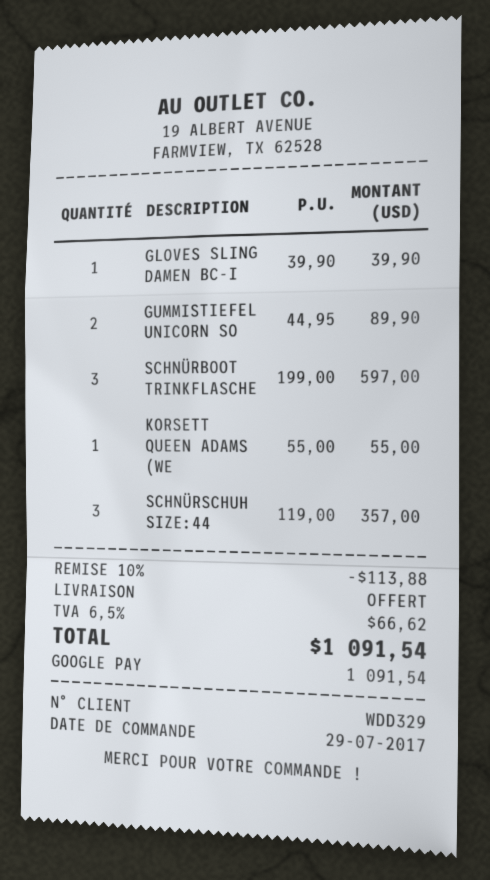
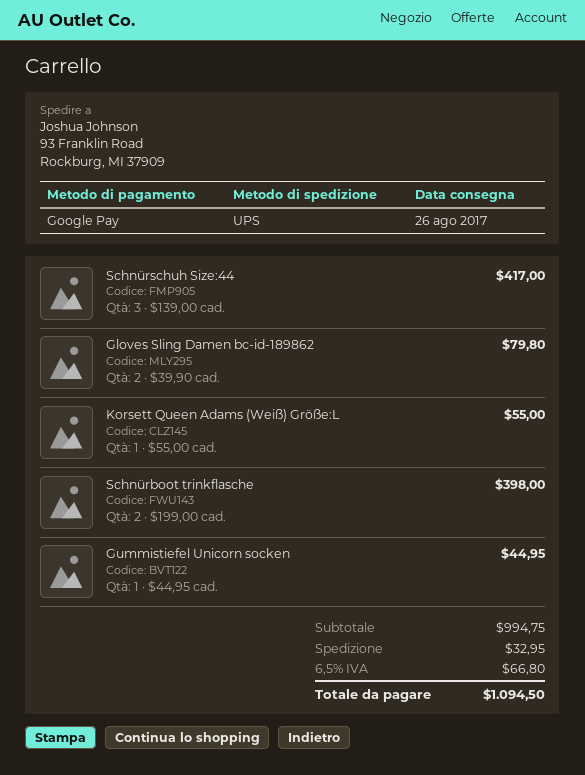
GLOVES SLING DAMEN BC-I: 1 x 39.90 = 39.90 -> 2 x 39.90 = 79.80
GUMMISTIEFEL UNICORN SO: 2 x 44.95 = 89.90 -> 1 x 44.95 = 44.95
SCHNÜRBOOT TRINKFLASCHE: 3 x 199.00 = 597.00 -> 2 x 199.00 = 398.00
SCHNÜRSCHUH SIZE:44: 3 x 119.00 = 357.00 -> 3 x 139.00 = 417.00
discount: 10% = 113.88 -> none
shipping: 0.00 -> 32.95
tax: 6.5% = 66.62 -> 6.5% = 66.80
total: 1091.54 -> 1094.50

